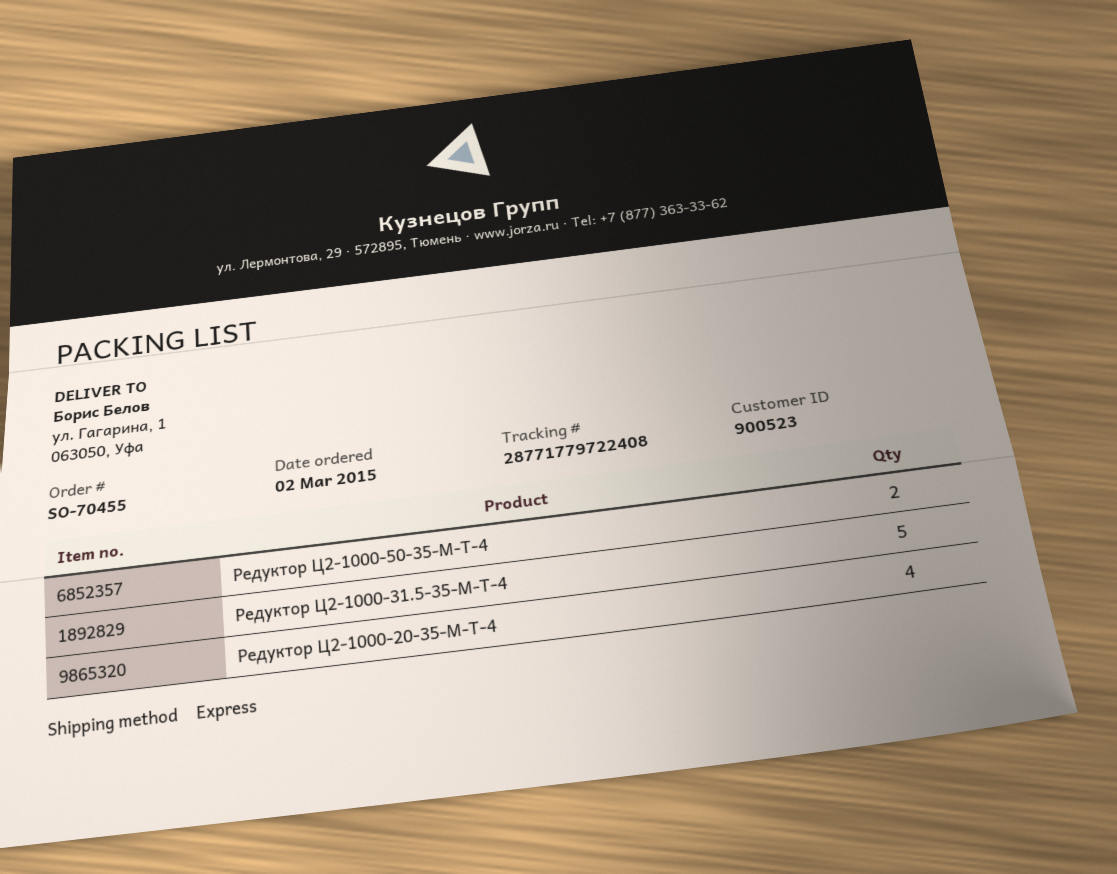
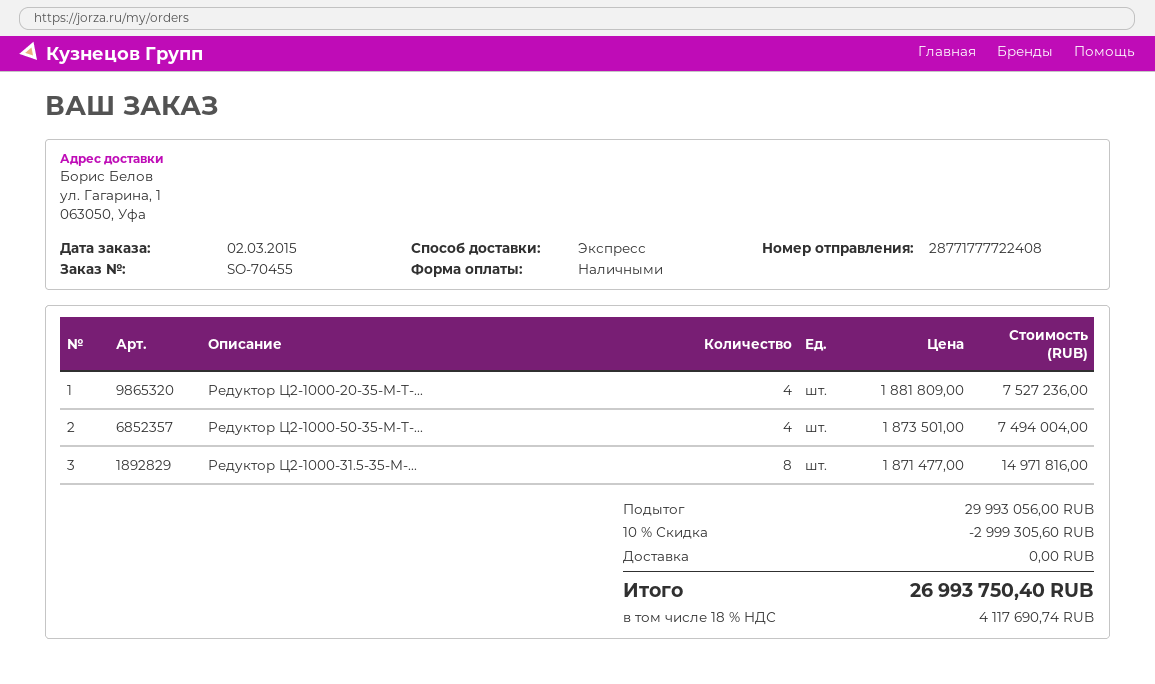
tracking number: 28771779722408 -> 28771777722408
Редуктор Ц2-1000-50-35-М-Т-4: 2 -> 4
Редуктор Ц2-1000-31.5-35-М-Т-4: 5 -> 8

